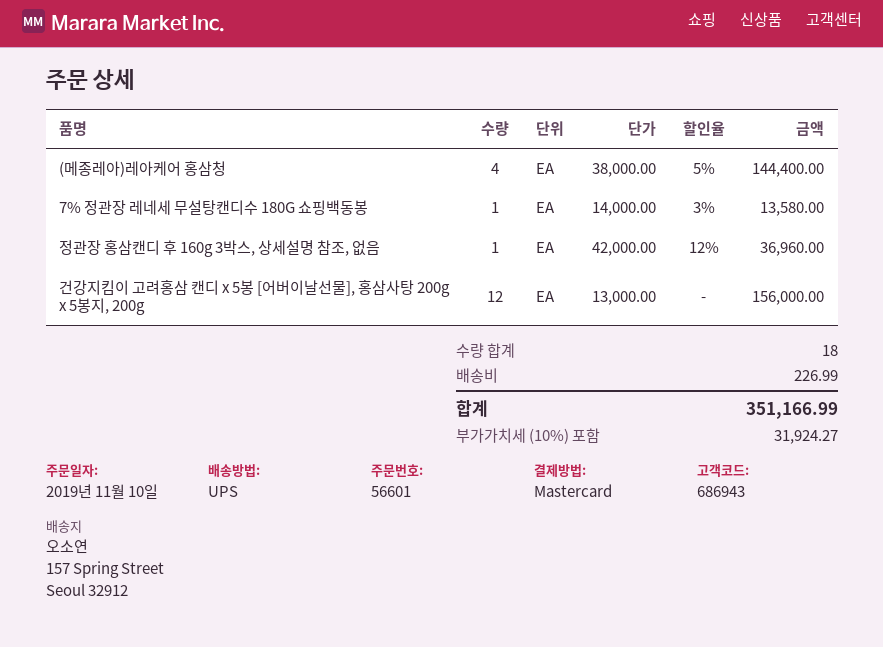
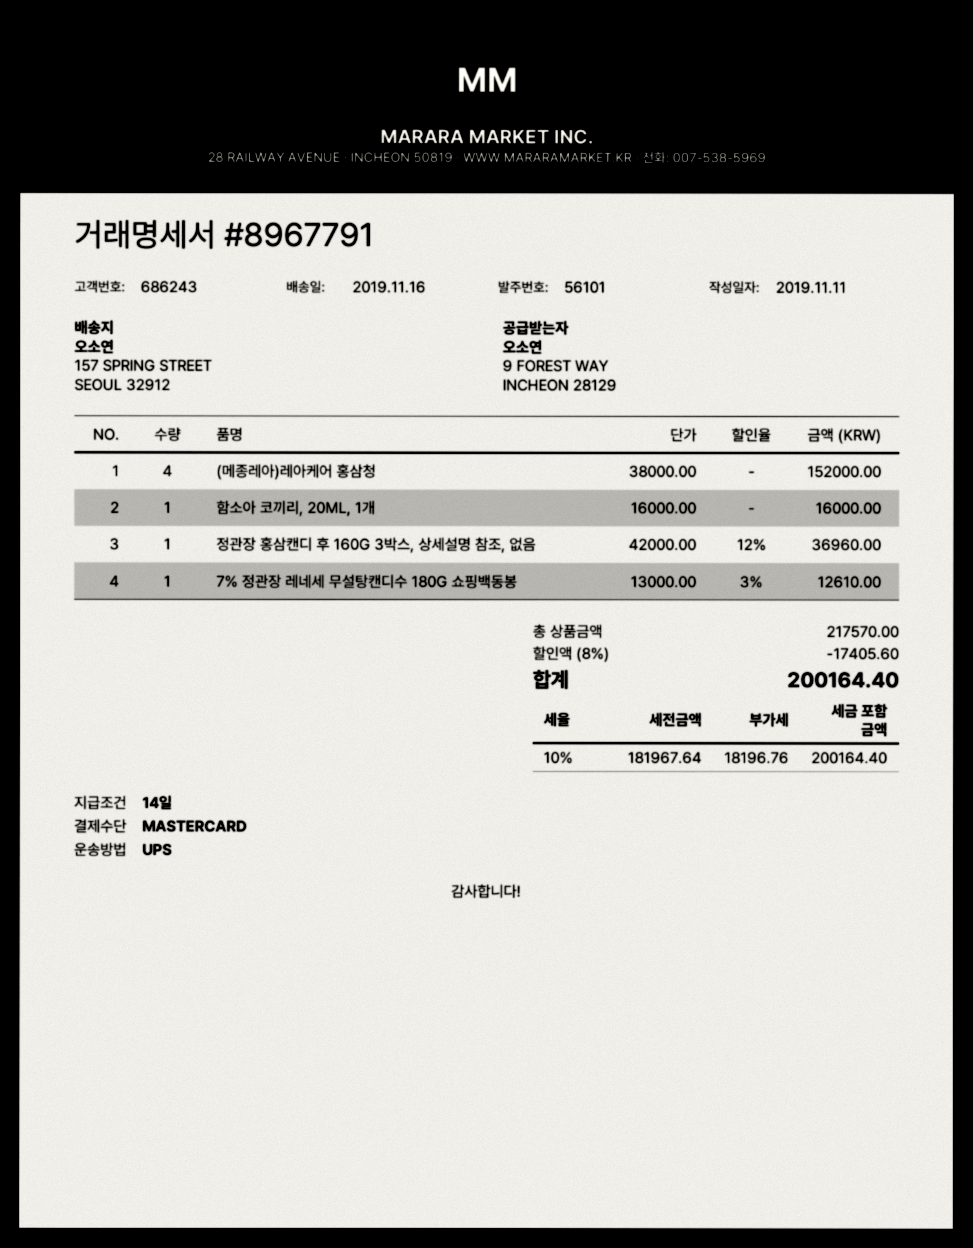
order number: 56601 -> 56101
customer number: 686943 -> 686243
(메종레아)레아케어 홍삼청: 4 x 38000.00 - 5% = 144400.00 -> 4 x 38000.00 = 152000.00
7% 정관장 레네세 무설탕캔디수 180G 쇼핑백동봉: 1 x 14000.00 - 3% = 13580.00 -> 1 x 13000.00 - 3% = 12610.00
건강지킴이 고려홍삼 캔디 x 5봉 [어버이날선물], 홍삼사탕 200g x 5봉지, 200g: 12 x 13000.00 = 156000.00 -> none
함소아 코끼리, 20ML, 1개: none -> 1 x 16000.00 = 16000.00
discount: none -> 8% = 17405.60
shipping: 226.99 -> none
tax: 10% = 31924.27 -> 10% = 18196.76
total: 351166.99 -> 200164.40

